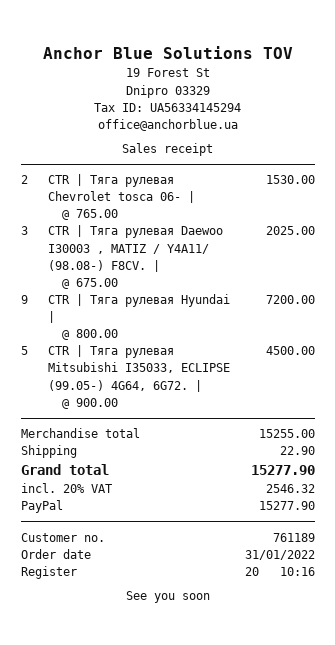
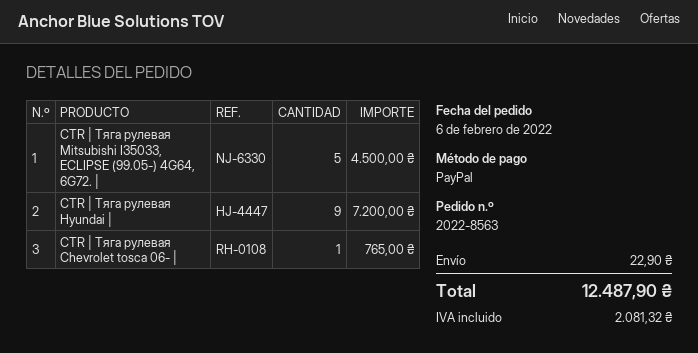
order date: 2022-01-31 -> 2022-02-06
CTR | Тяга рулевая Chevrolet tosca 06- |: 2 for 1530.00 -> 1 for 765.00
CTR | Тяга рулевая Daewoo I30003 , MATIZ / Y4A11/ (98.08-) F8CV. |: 3 for 2025.00 -> none
tax: 2546.32 -> 2081.32
total: 15277.90 -> 12487.90

